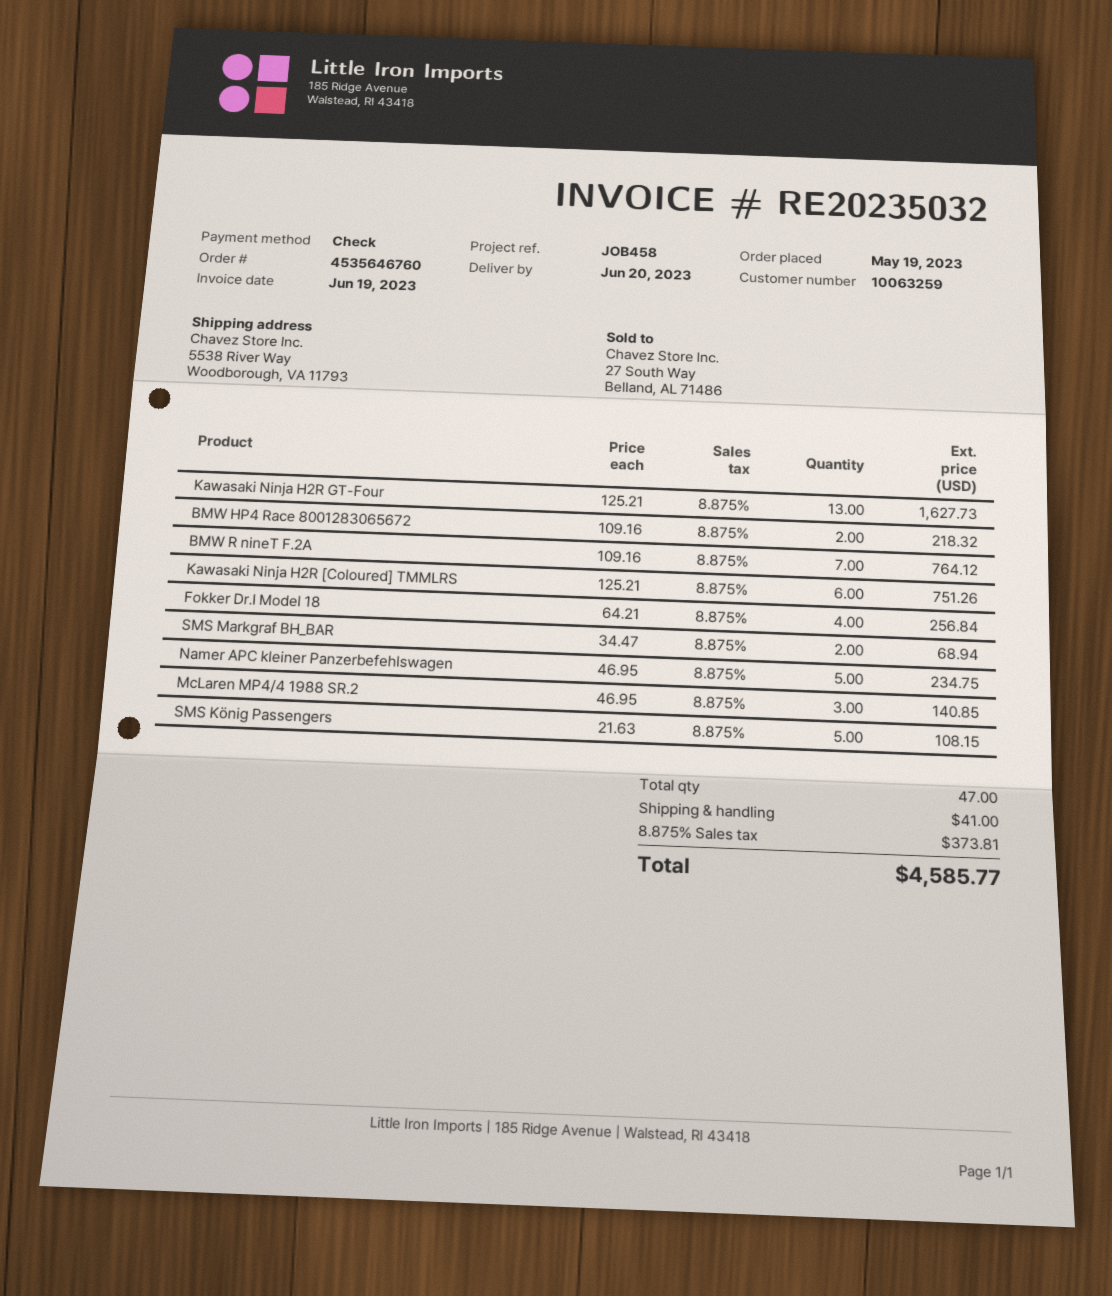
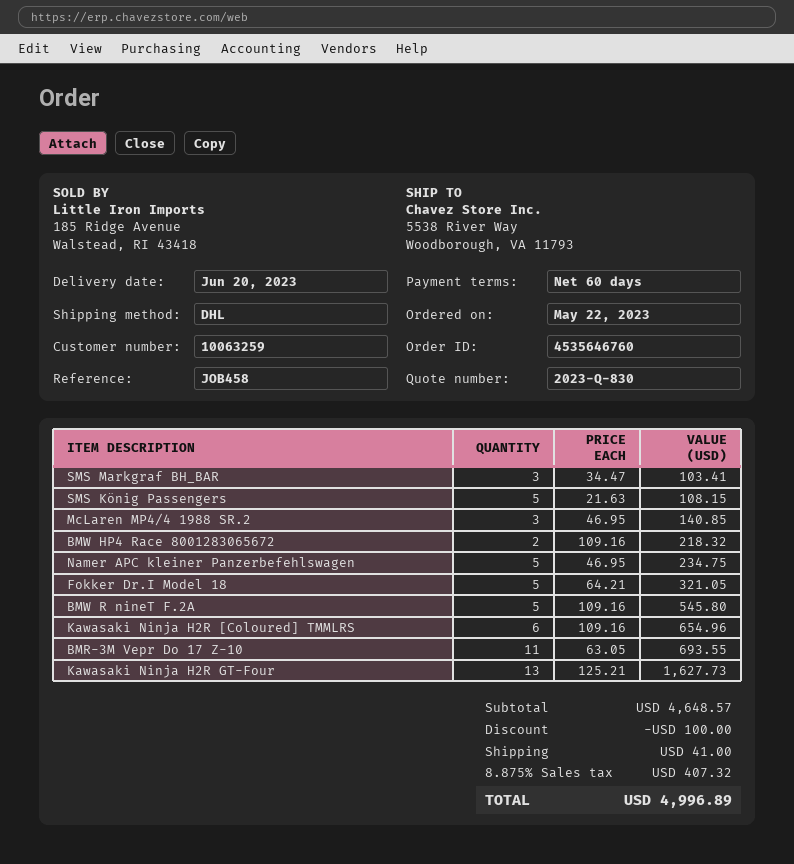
order date: 2023-05-19 -> 2023-05-22
BMW R nineT F.2A: 7 x 109.16 = 764.12 -> 5 x 109.16 = 545.80
Kawasaki Ninja H2R [Coloured] TMMLRS: 6 x 125.21 = 751.26 -> 6 x 109.16 = 654.96
Fokker Dr.I Model 18: 4 x 64.21 = 256.84 -> 5 x 64.21 = 321.05
SMS Markgraf BH_BAR: 2 x 34.47 = 68.94 -> 3 x 34.47 = 103.41
BMR-3M Vepr Do 17 Z-10: none -> 11 x 63.05 = 693.55
discount: none -> 100.00
tax: 8.875% = 373.81 -> 8.875% = 407.32
total: 4585.77 -> 4996.89

